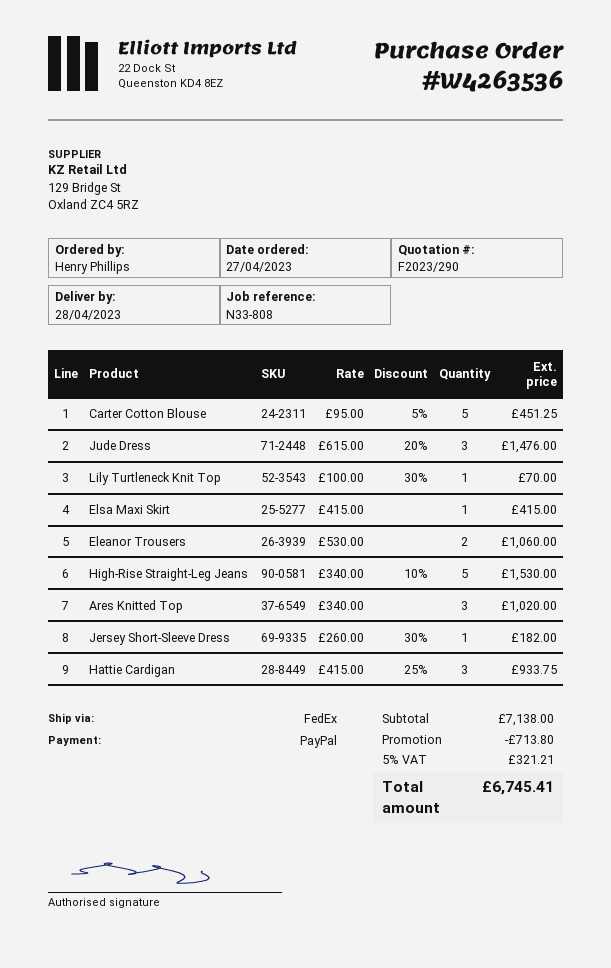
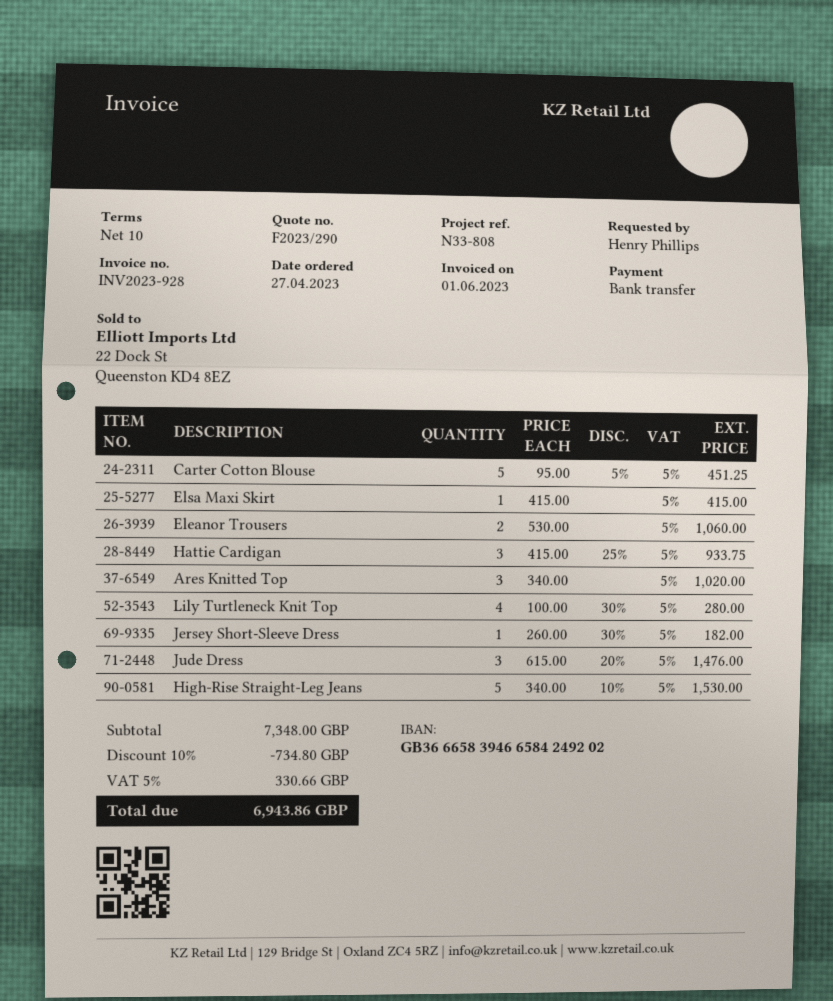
payment method: PayPal -> bank transfer
Lily Turtleneck Knit Top: 1 x 100.00 - 30% = 70.00 -> 4 x 100.00 - 30% = 280.00
subtotal: 7138.00 -> 7348.00
discount: 713.80 -> 734.80
tax: 5% = 321.21 -> 5% = 330.66
total: 6745.41 -> 6943.86

